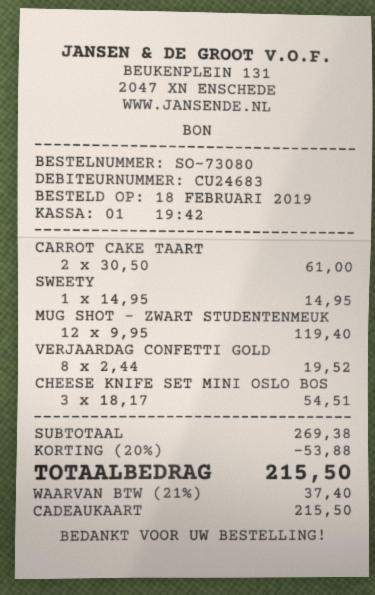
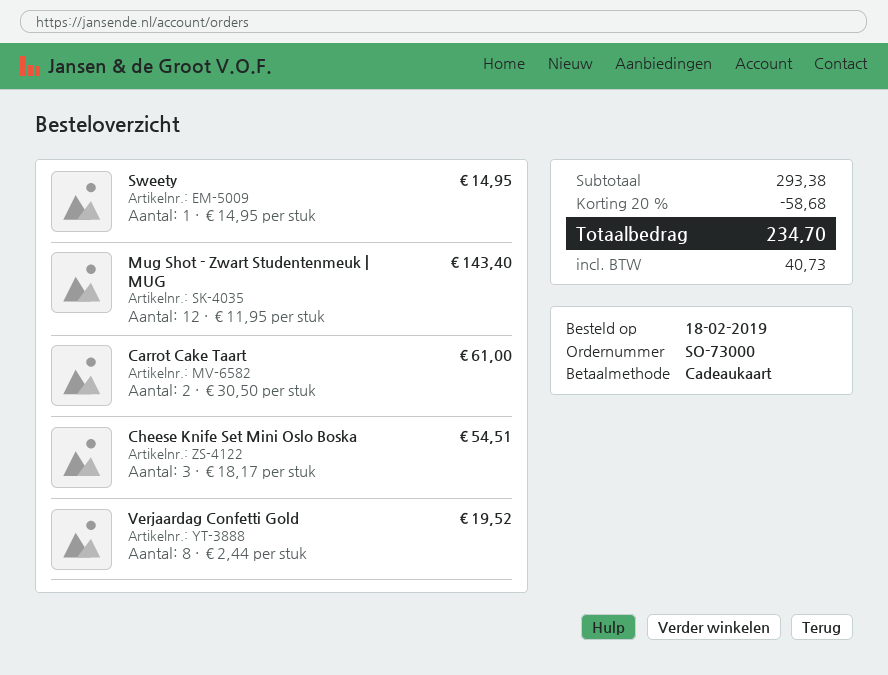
order number: SO-73080 -> SO-73000
MUG SHOT - ZWART STUDENTENMEUK: 12 x 9.95 = 119.40 -> 12 x 11.95 = 143.40
subtotal: 269.38 -> 293.38
discount: 20% = 53.88 -> 20% = 58.68
tax: 37.40 -> 40.73
total: 215.50 -> 234.70

